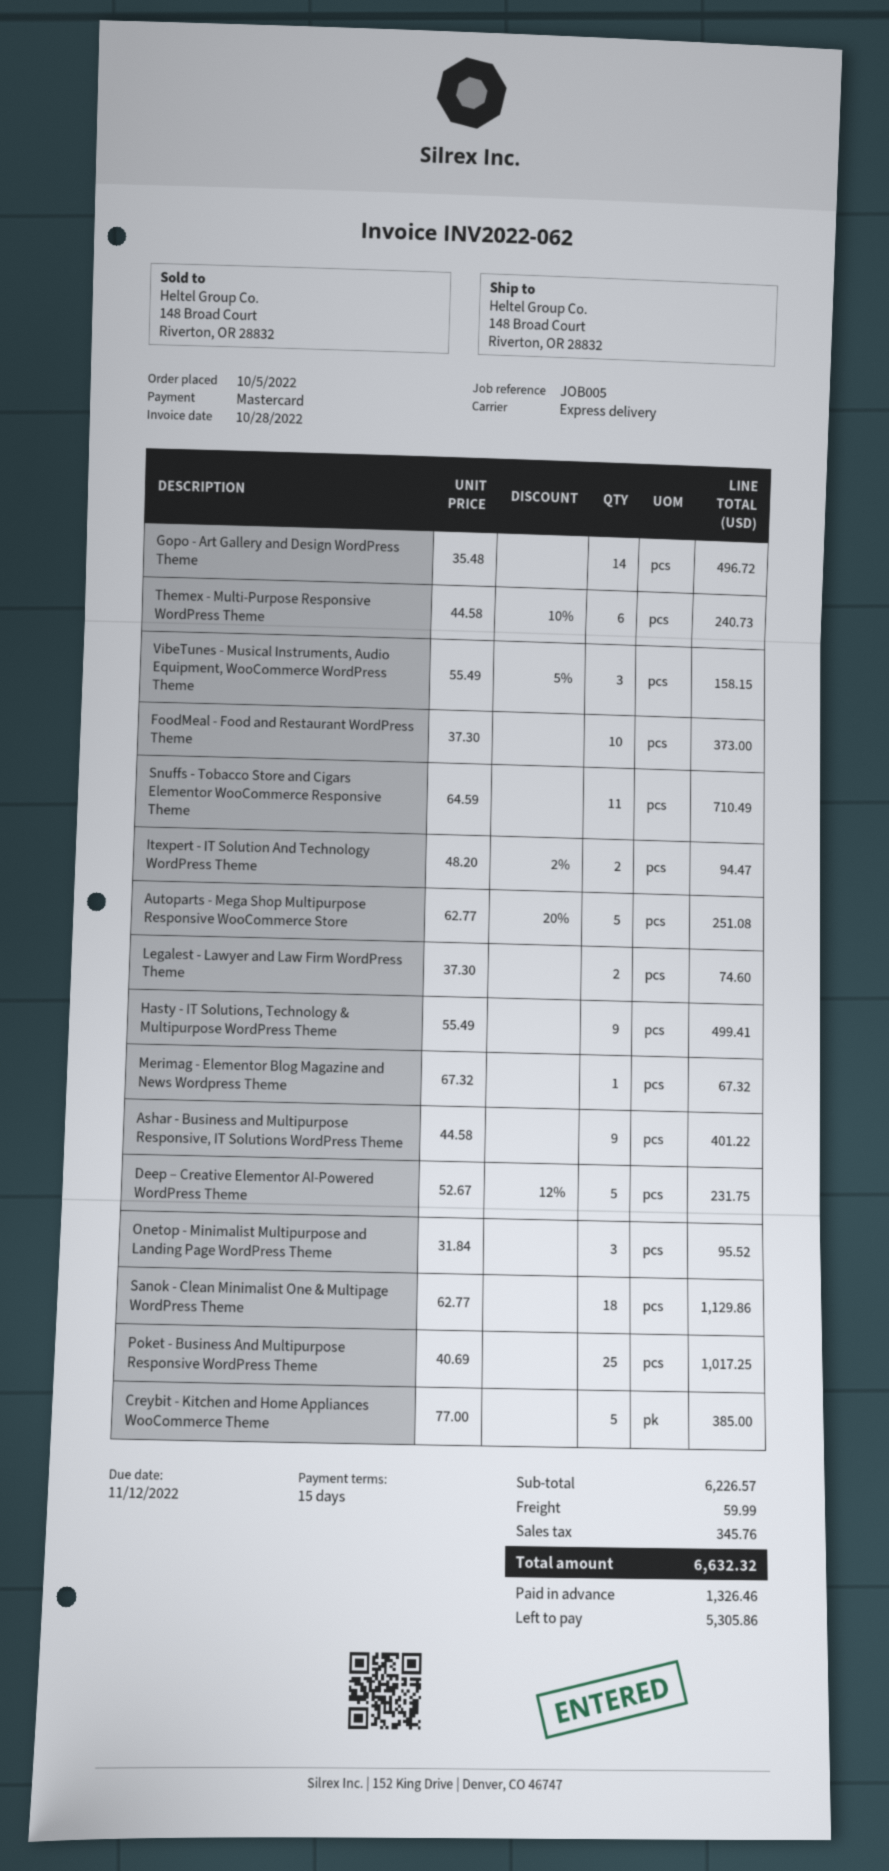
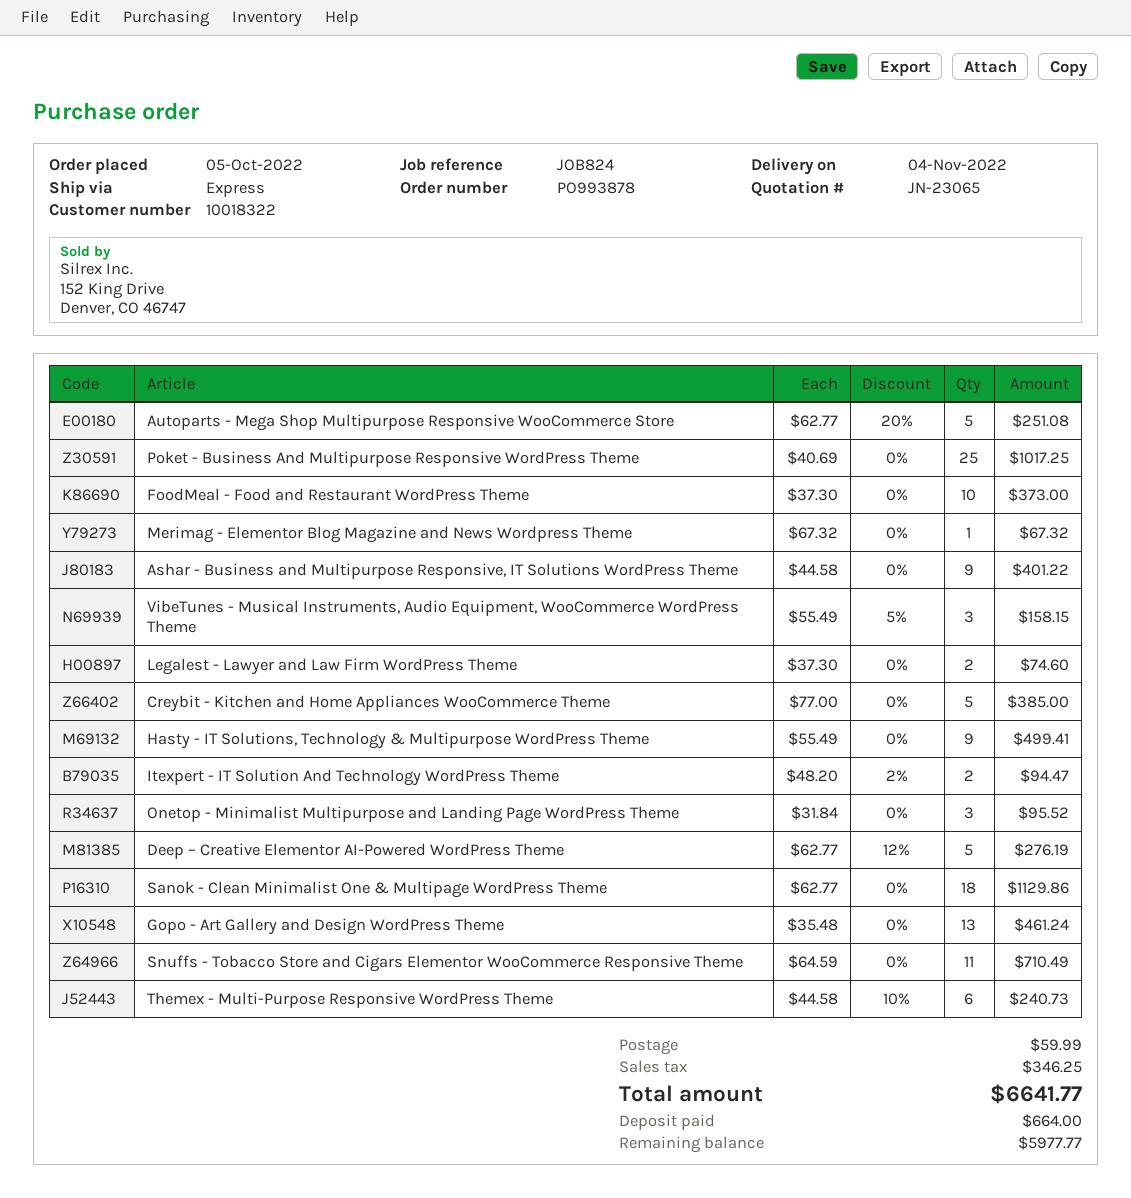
reference: JOB005 -> JOB824
Gopo - Art Gallery and Design WordPress Theme: 14 x 35.48 = 496.72 -> 13 x 35.48 = 461.24
Deep – Creative Elementor AI-Powered WordPress Theme: 5 x 52.67 - 12% = 231.75 -> 5 x 62.77 - 12% = 276.19
tax: 345.76 -> 346.25
total: 6632.32 -> 6641.77
deposit: 1326.46 -> 664.00
balance: 5305.86 -> 5977.77

